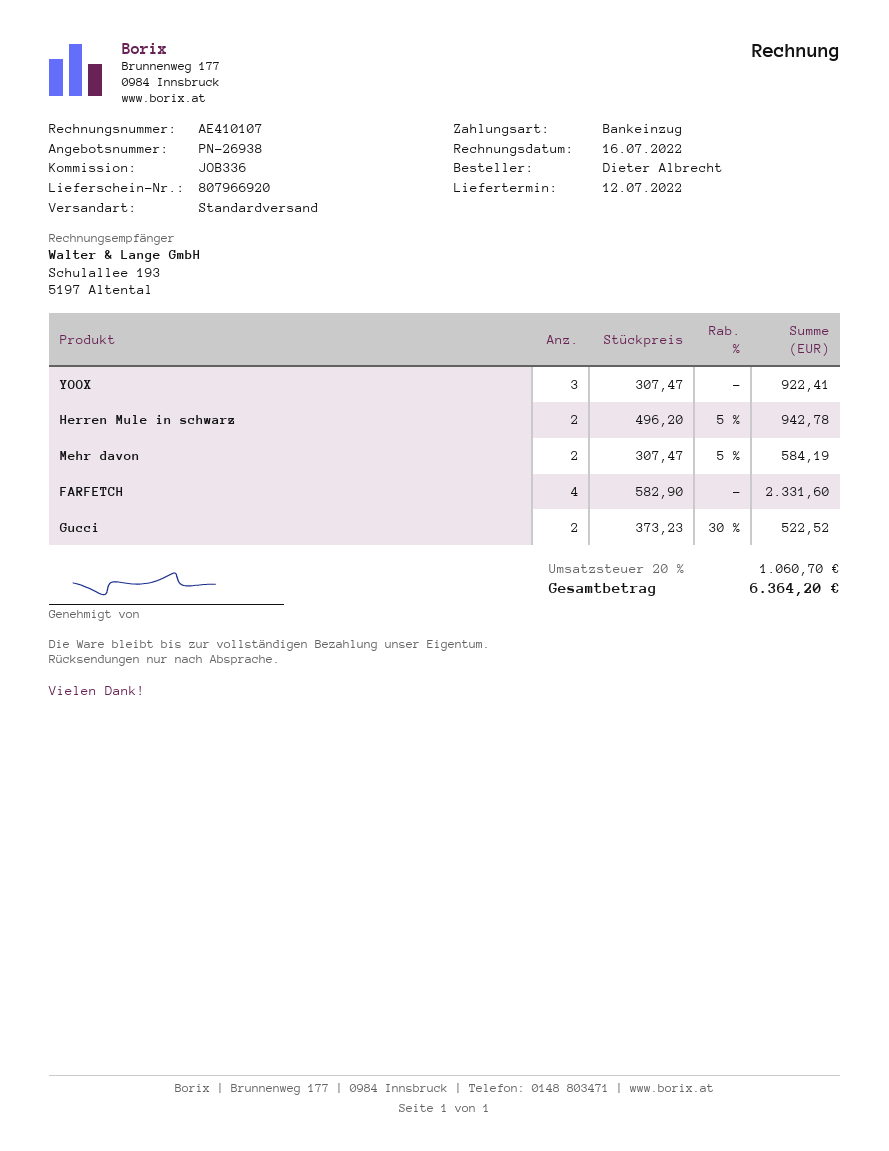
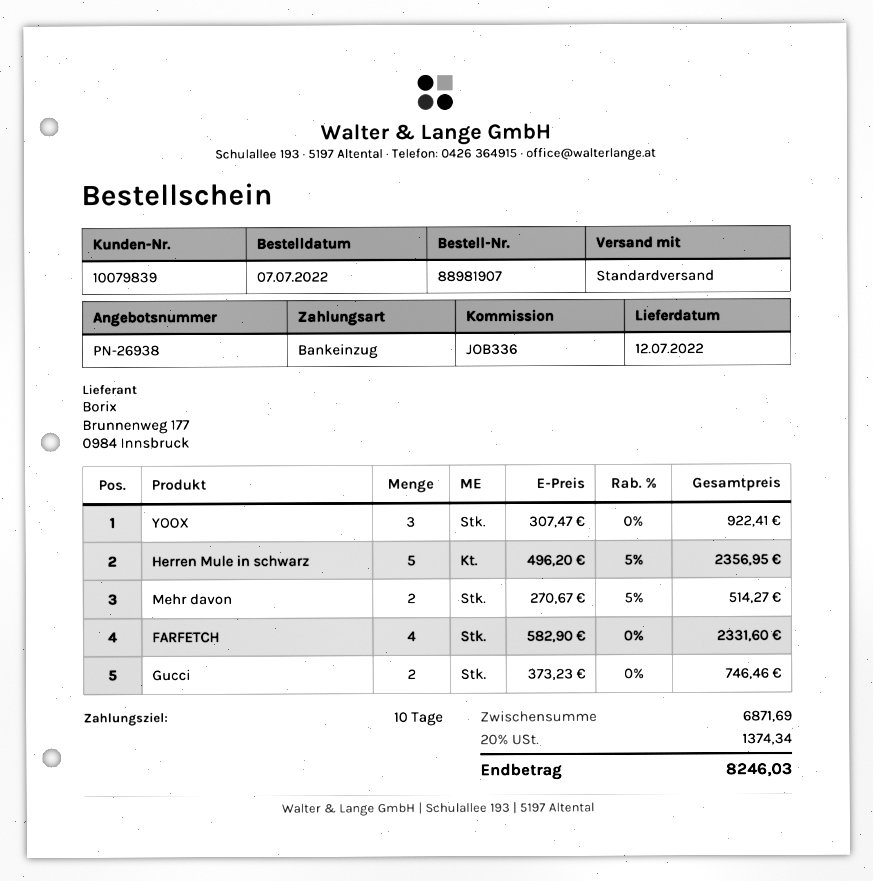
Herren Mule in schwarz: 2 x 496.20 - 5% = 942.78 -> 5 x 496.20 - 5% = 2356.95
Mehr davon: 2 x 307.47 - 5% = 584.19 -> 2 x 270.67 - 5% = 514.27
Gucci: 2 x 373.23 - 30% = 522.52 -> 2 x 373.23 = 746.46
tax: 20% = 1060.70 -> 20% = 1374.34
total: 6364.20 -> 8246.03

